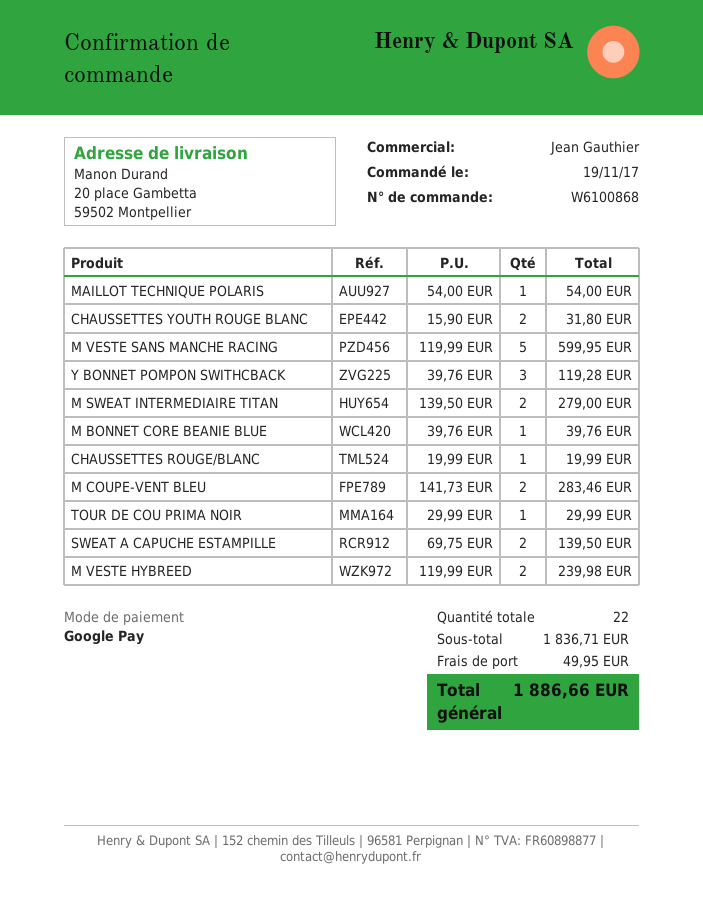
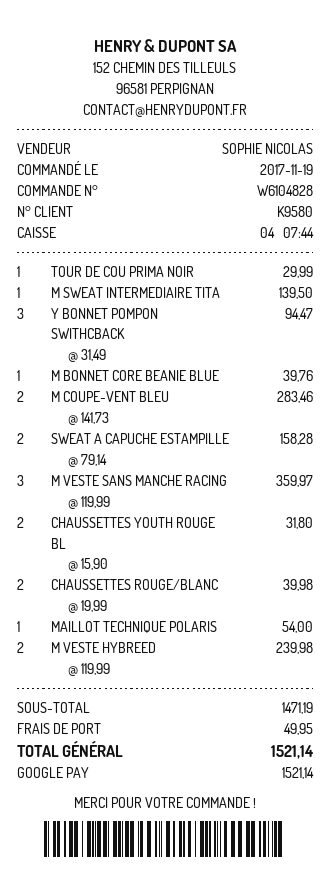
order number: W6100868 -> W6104828
sales rep: Jean Gauthier -> SOPHIE NICOLAS
M VESTE SANS MANCHE RACING: 5 x 119.99 = 599.95 -> 3 x 119.99 = 359.97
Y BONNET POMPON SWITHCBACK: 3 x 39.76 = 119.28 -> 3 x 31.49 = 94.47
M SWEAT INTERMEDIAIRE TITAN: 2 x 139.50 = 279.00 -> 1 x 139.50 = 139.50
CHAUSSETTES ROUGE/BLANC: 1 x 19.99 = 19.99 -> 2 x 19.99 = 39.98
SWEAT A CAPUCHE ESTAMPILLE: 2 x 69.75 = 139.50 -> 2 x 79.14 = 158.28
subtotal: 1836.71 -> 1471.19
total: 1886.66 -> 1521.14

